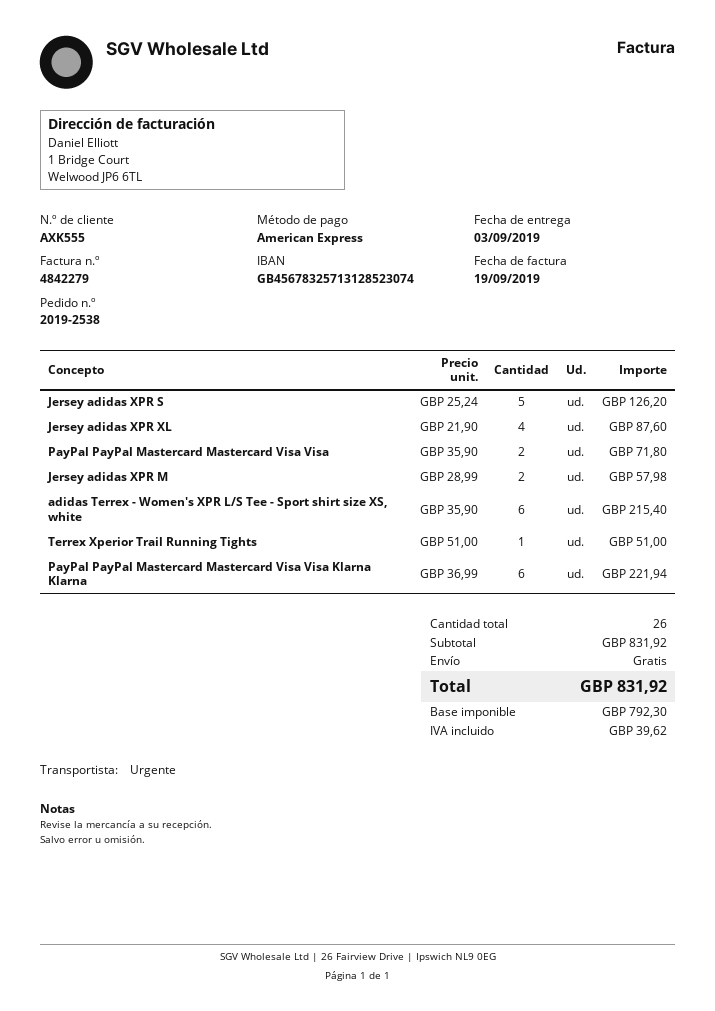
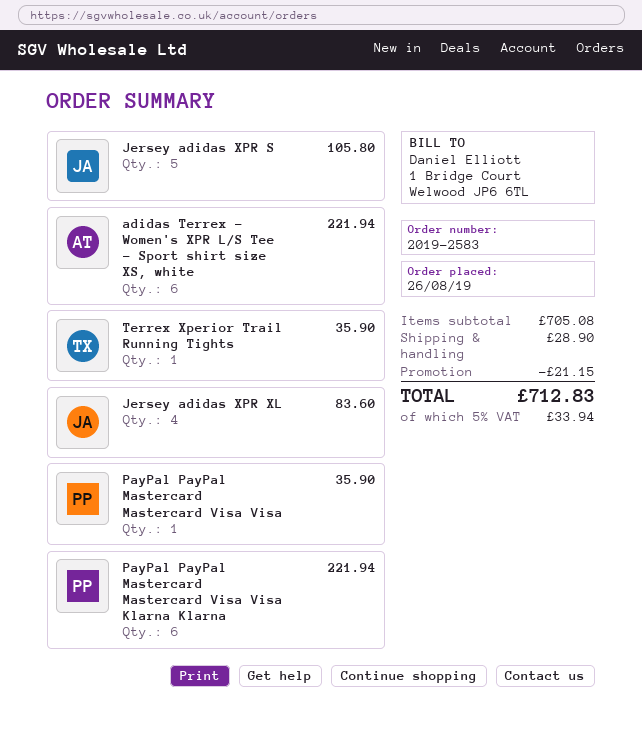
order number: 2019-2538 -> 2019-2583
Jersey adidas XPR S: 5 for 126.20 -> 5 for 105.80
Jersey adidas XPR XL: 4 for 87.60 -> 4 for 83.60
PayPal PayPal Mastercard Mastercard Visa Visa: 2 for 71.80 -> 1 for 35.90
Jersey adidas XPR M: 2 for 57.98 -> none
adidas Terrex - Women's XPR L/S Tee - Sport shirt size XS, white: 6 for 215.40 -> 6 for 221.94
Terrex Xperior Trail Running Tights: 1 for 51.00 -> 1 for 35.90
subtotal: 831.92 -> 705.08
discount: none -> 21.15
shipping: 0.00 -> 28.90
tax: 39.62 -> 33.94
total: 831.92 -> 712.83

